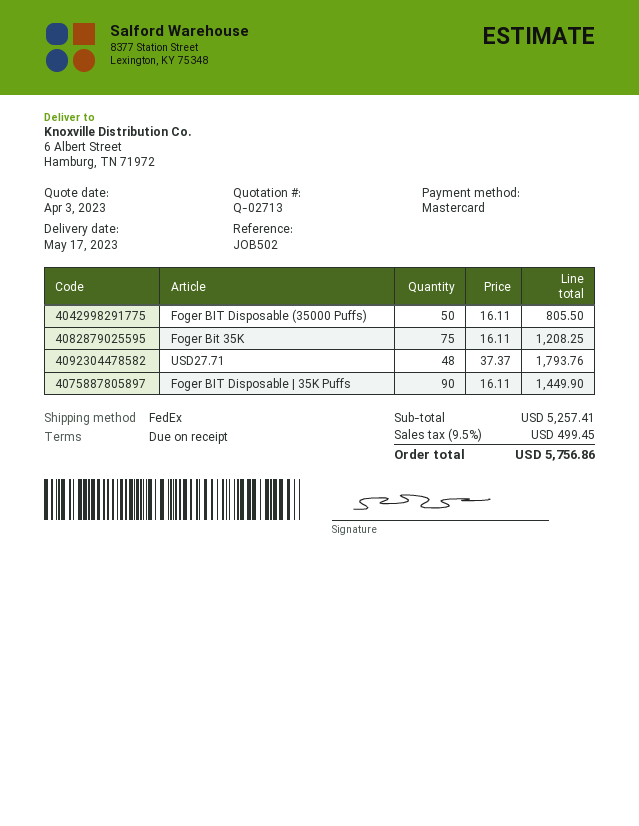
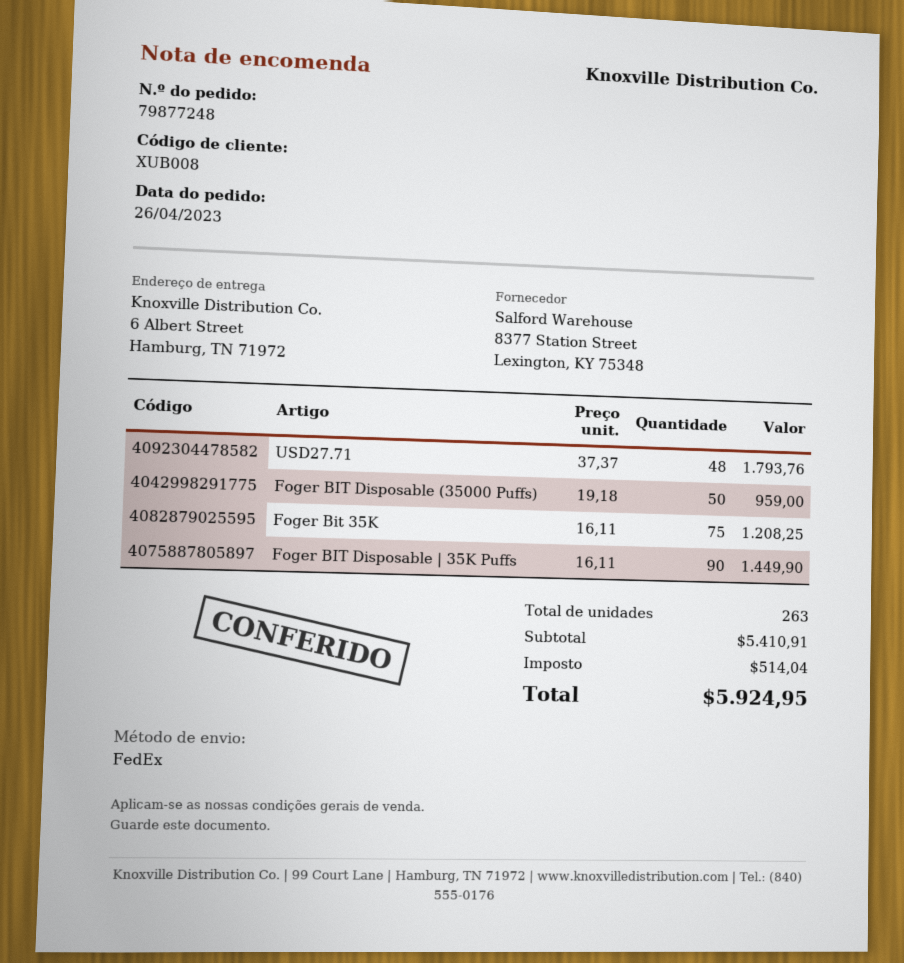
Foger BIT Disposable (35000 Puffs): 50 x 16.11 = 805.50 -> 50 x 19.18 = 959.00
subtotal: 5257.41 -> 5410.91
tax: 499.45 -> 514.04
total: 5756.86 -> 5924.95

